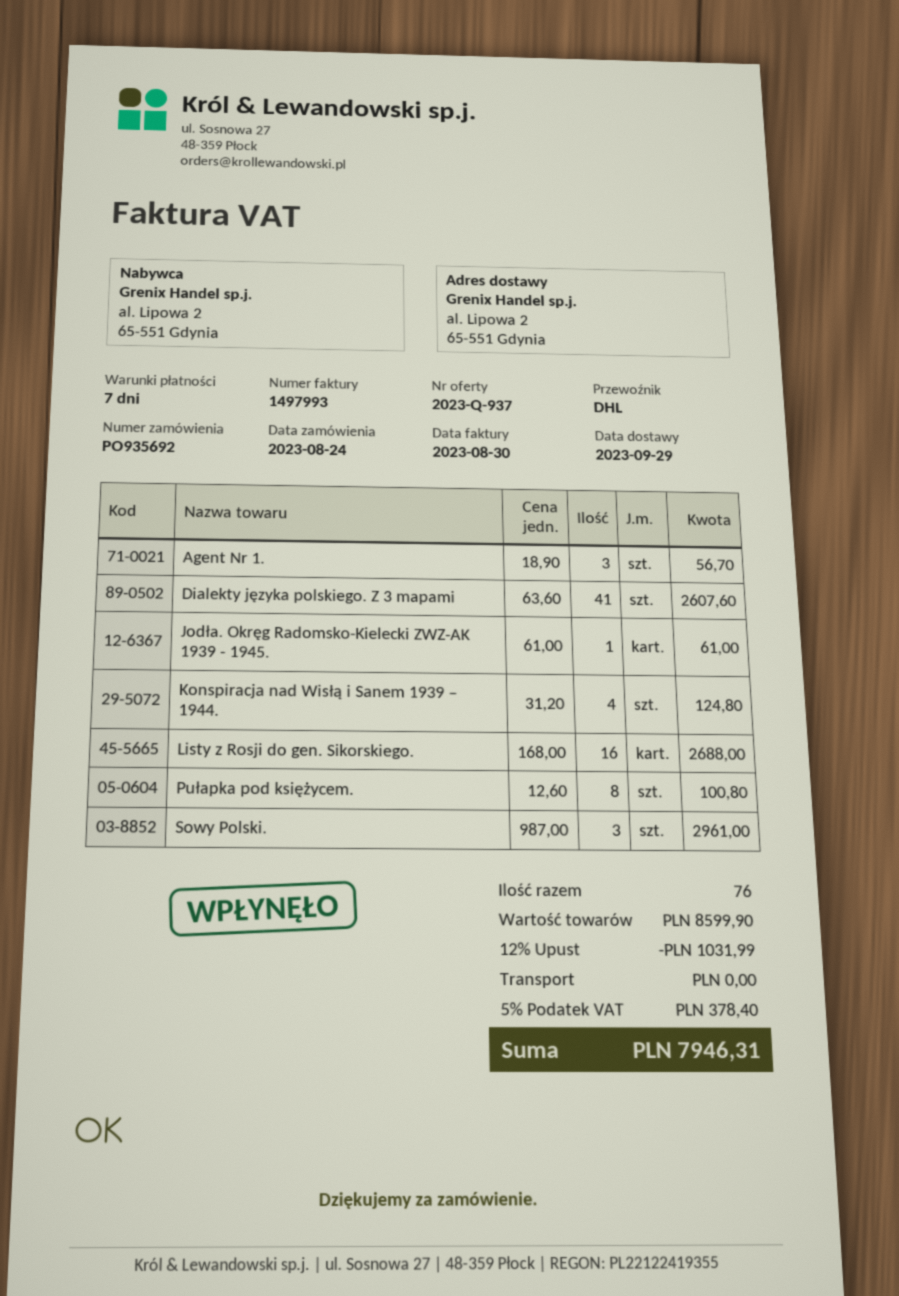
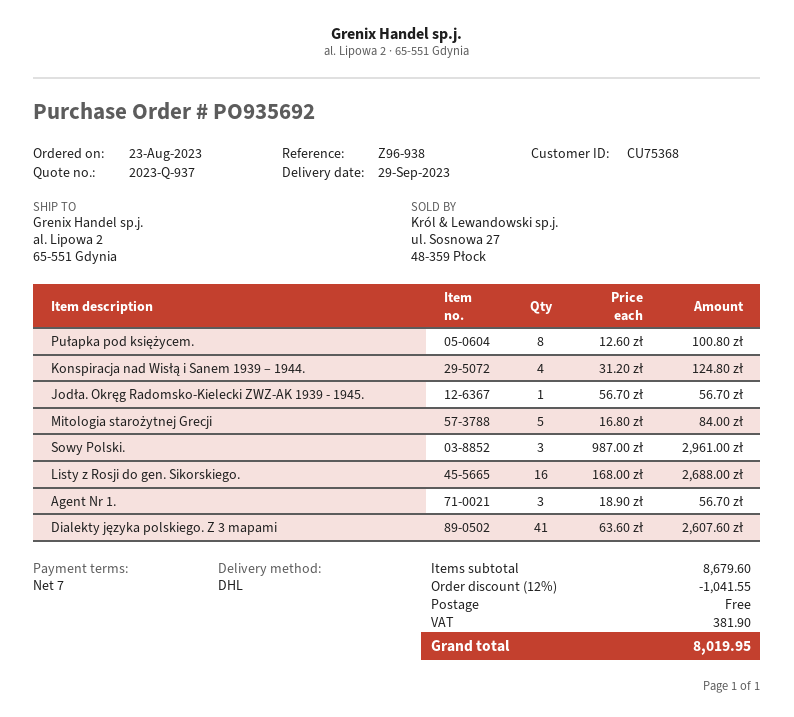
order date: 2023-08-24 -> 2023-08-23
Jodła. Okręg Radomsko-Kielecki ZWZ-AK 1939 - 1945.: 1 x 61.00 = 61.00 -> 1 x 56.70 = 56.70
Mitologia starożytnej Grecji: none -> 5 x 16.80 = 84.00
subtotal: 8599.90 -> 8679.60
discount: 12% = 1031.99 -> 12% = 1041.55
tax: 378.40 -> 381.90
total: 7946.31 -> 8019.95

